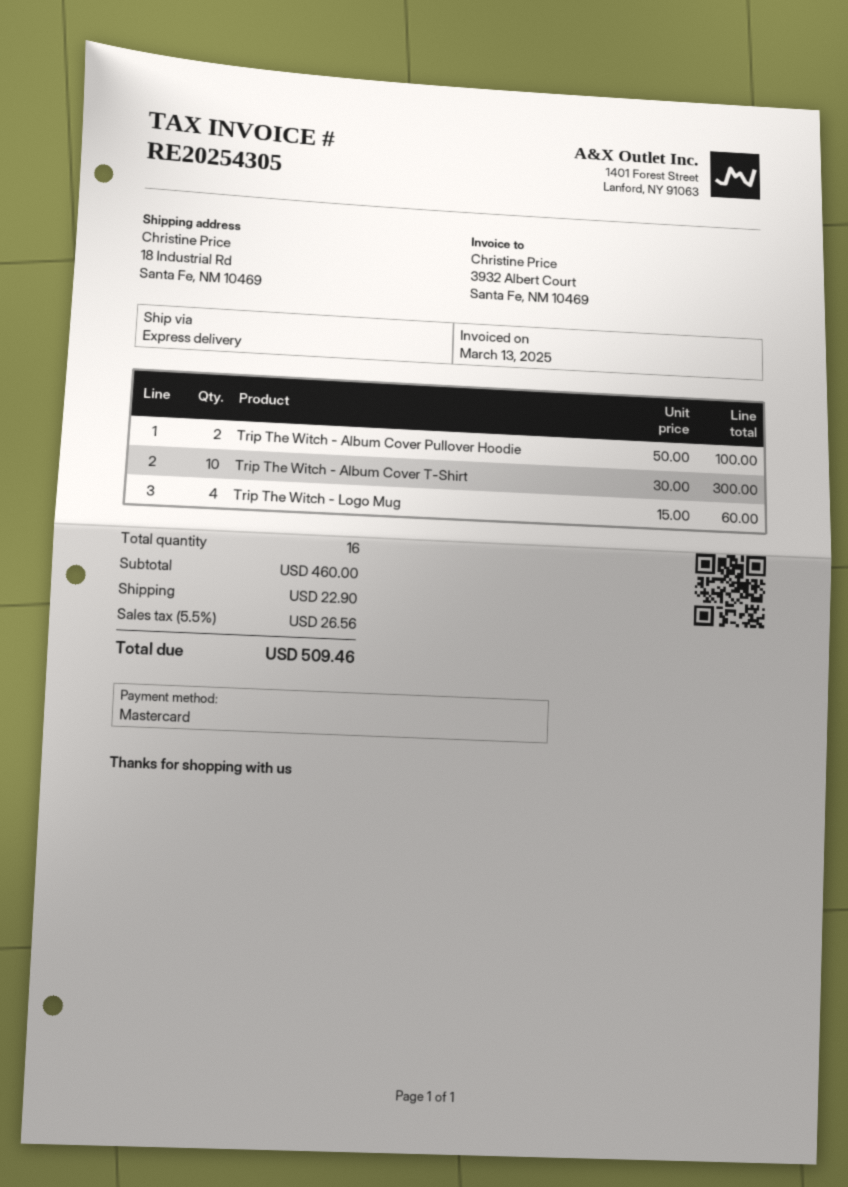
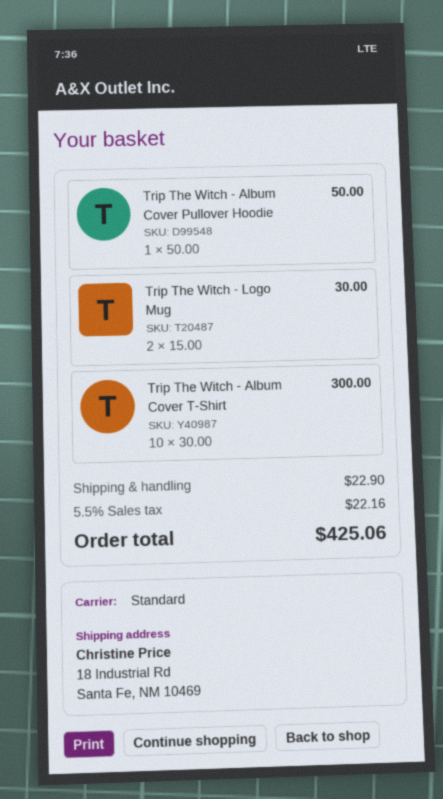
shipping method: express -> standard
Trip The Witch - Album Cover Pullover Hoodie: 2 x 50.00 = 100.00 -> 1 x 50.00 = 50.00
Trip The Witch - Logo Mug: 4 x 15.00 = 60.00 -> 2 x 15.00 = 30.00
tax: 5.5% = 26.56 -> 5.5% = 22.16
total: 509.46 -> 425.06

